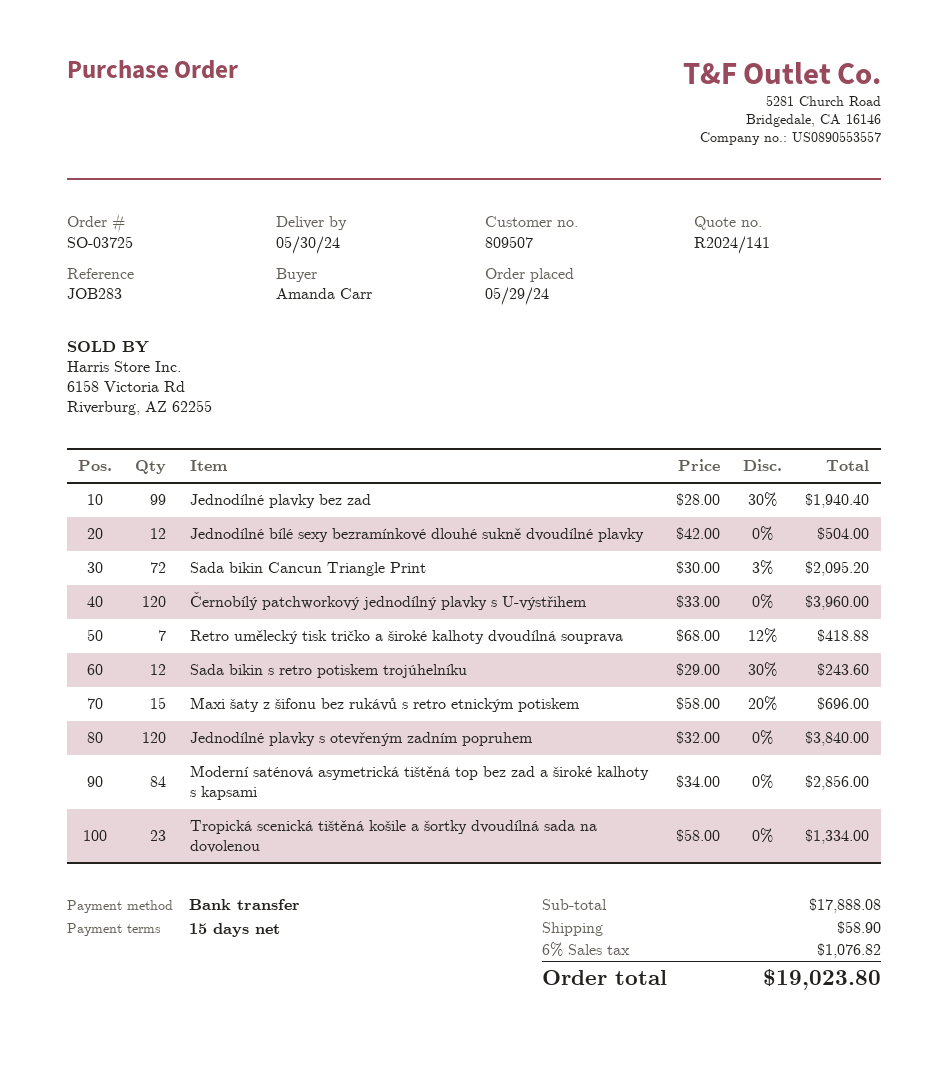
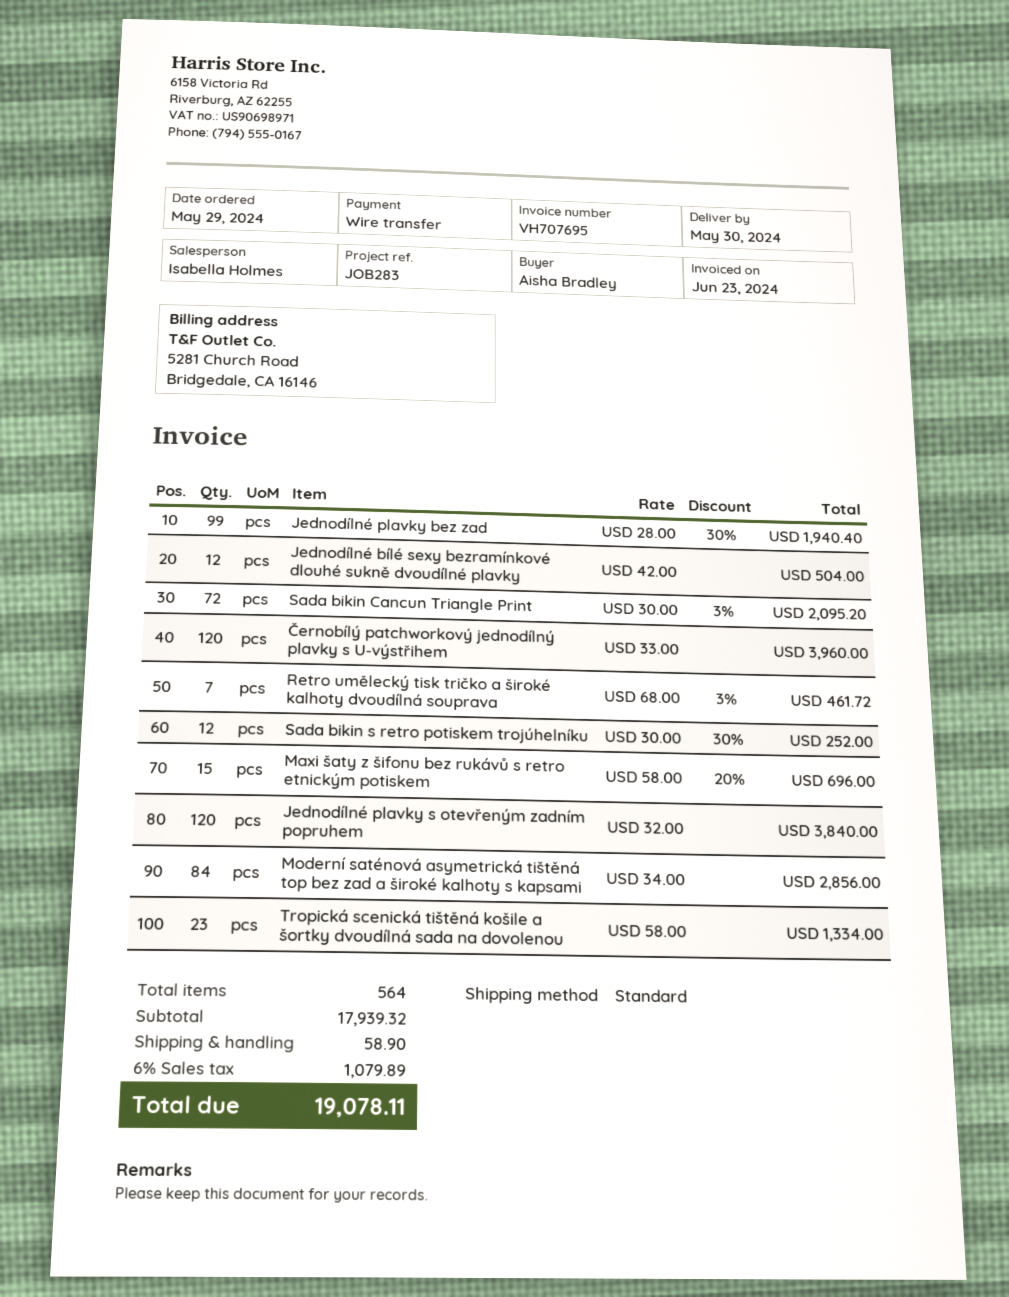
ordered by: Amanda Carr -> Aisha Bradley
Retro umělecký tisk tričko a široké kalhoty dvoudílná souprava: 7 x 68.00 - 12% = 418.88 -> 7 x 68.00 - 3% = 461.72
Sada bikin s retro potiskem trojúhelníku: 12 x 29.00 - 30% = 243.60 -> 12 x 30.00 - 30% = 252.00
subtotal: 17888.08 -> 17939.32
tax: 6% = 1076.82 -> 6% = 1079.89
total: 19023.80 -> 19078.11

